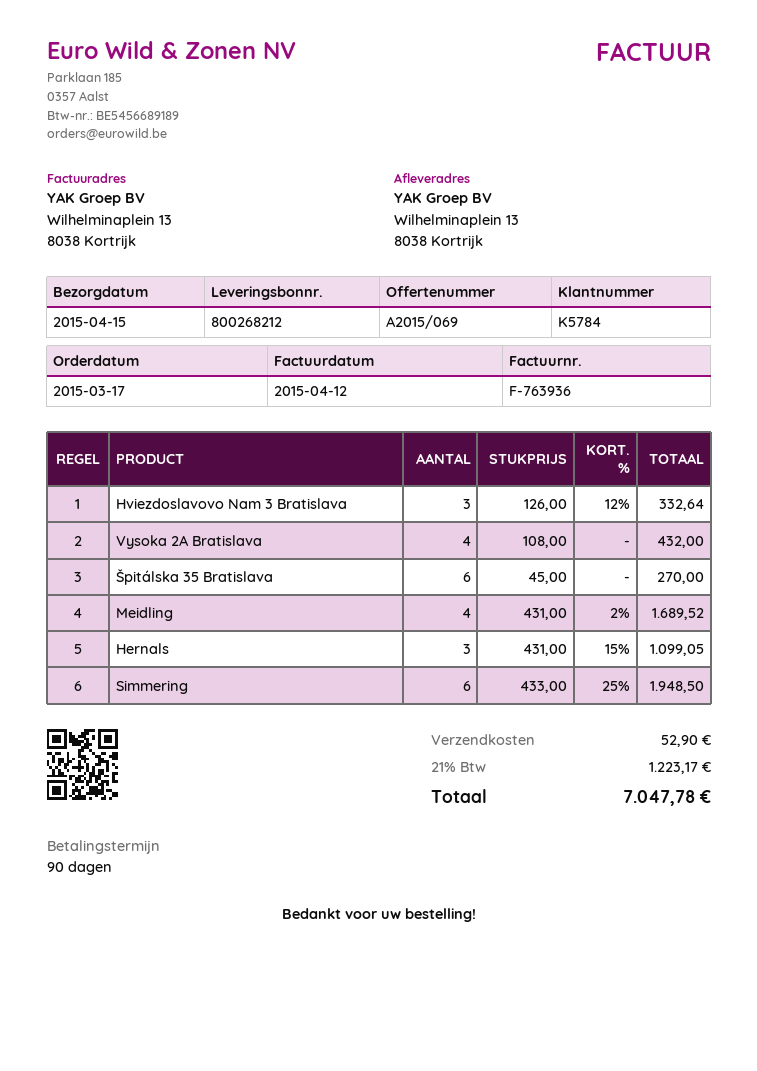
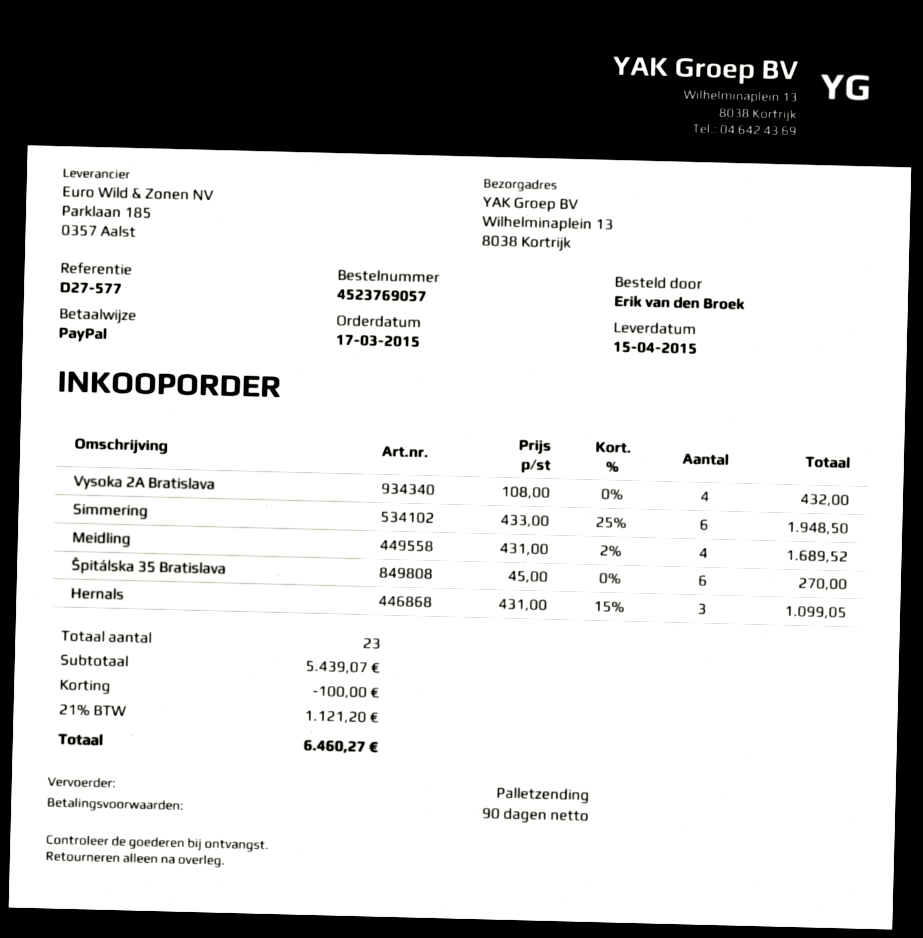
Hviezdoslavovo Nam 3 Bratislava: 3 x 126.00 - 12% = 332.64 -> none
discount: none -> 100.00
shipping: 52.90 -> none
tax: 21% = 1223.17 -> 21% = 1121.20
total: 7047.78 -> 6460.27

